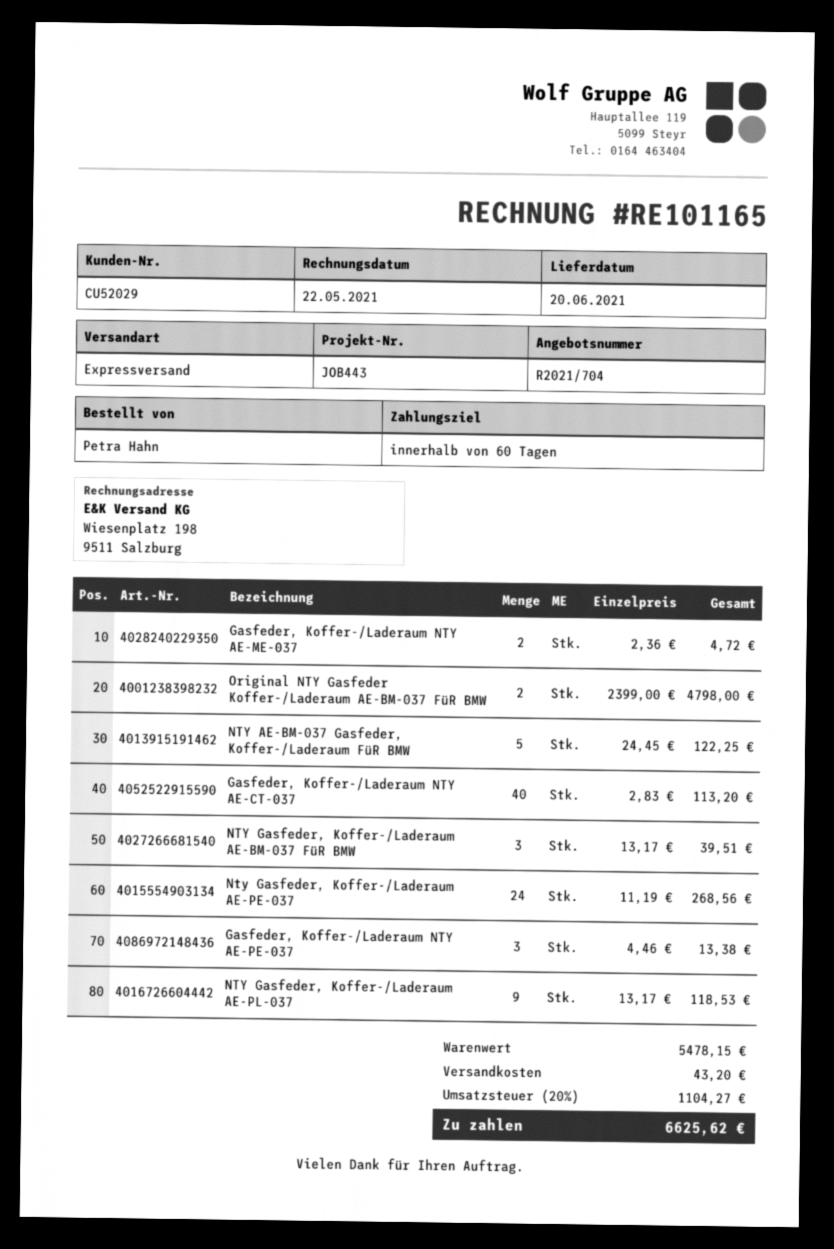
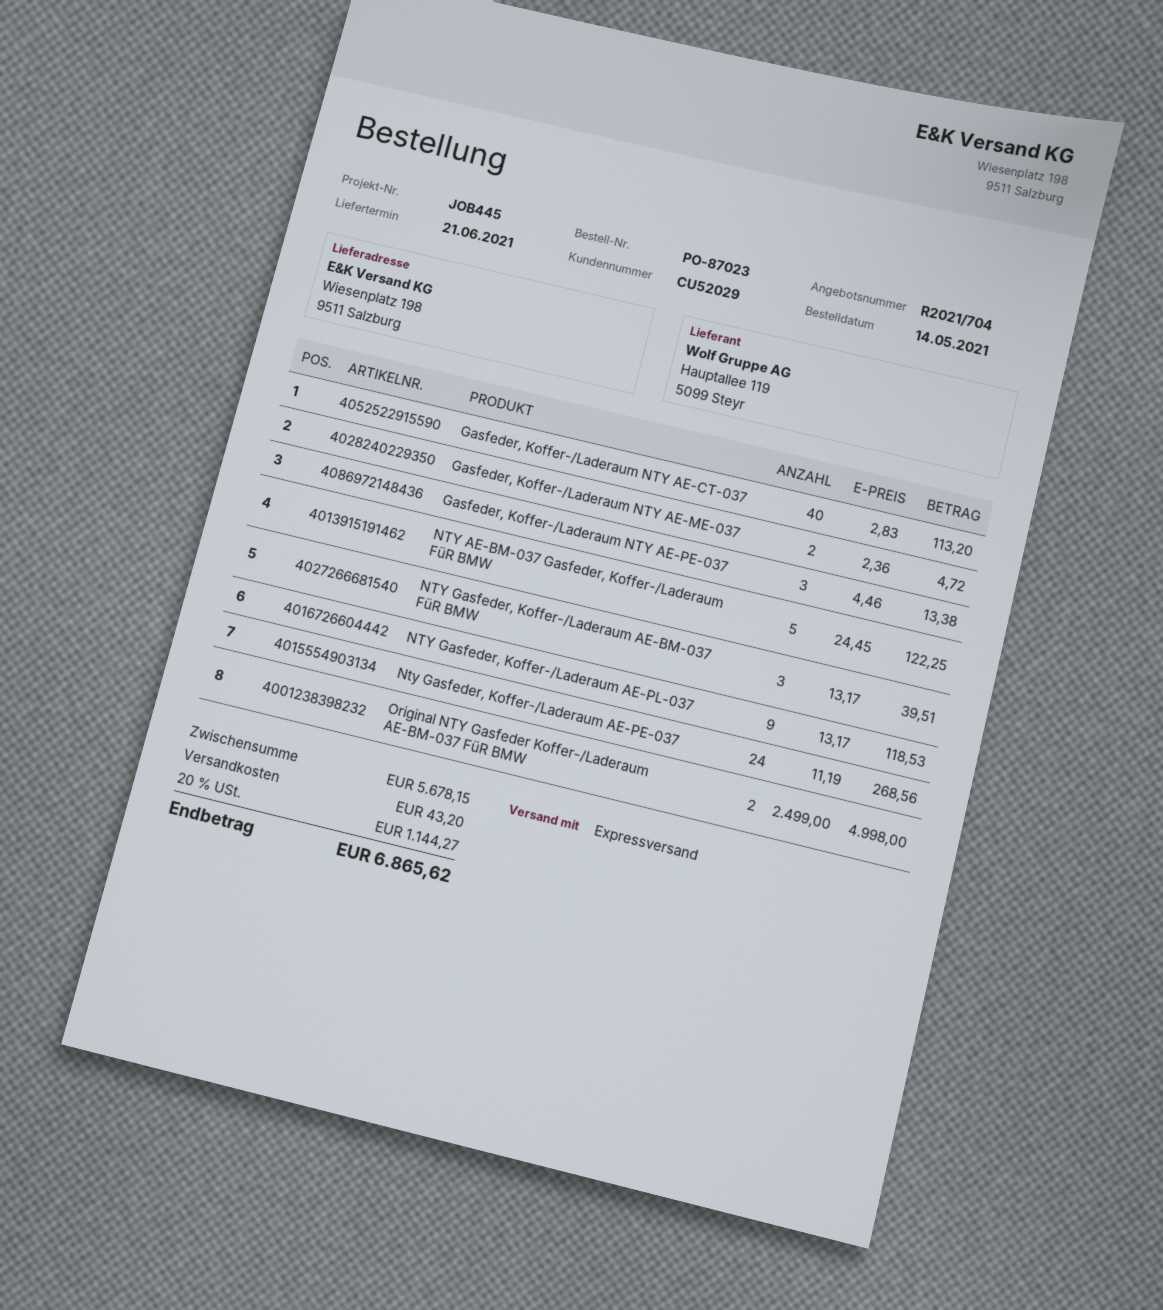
delivery date: 2021-06-20 -> 2021-06-21
reference: JOB443 -> JOB445
Original NTY Gasfeder Koffer-/Laderaum AE-BM-037 FüR BMW: 2 x 2399.00 = 4798.00 -> 2 x 2499.00 = 4998.00
subtotal: 5478.15 -> 5678.15
tax: 20% = 1104.27 -> 20% = 1144.27
total: 6625.62 -> 6865.62

